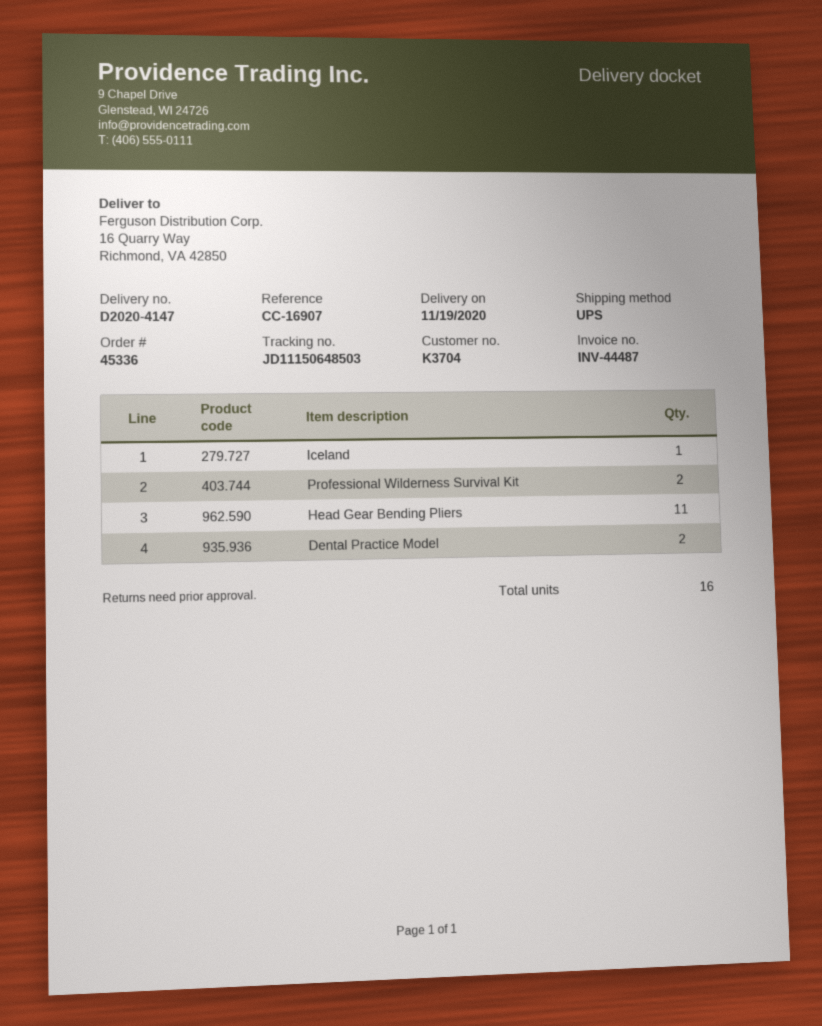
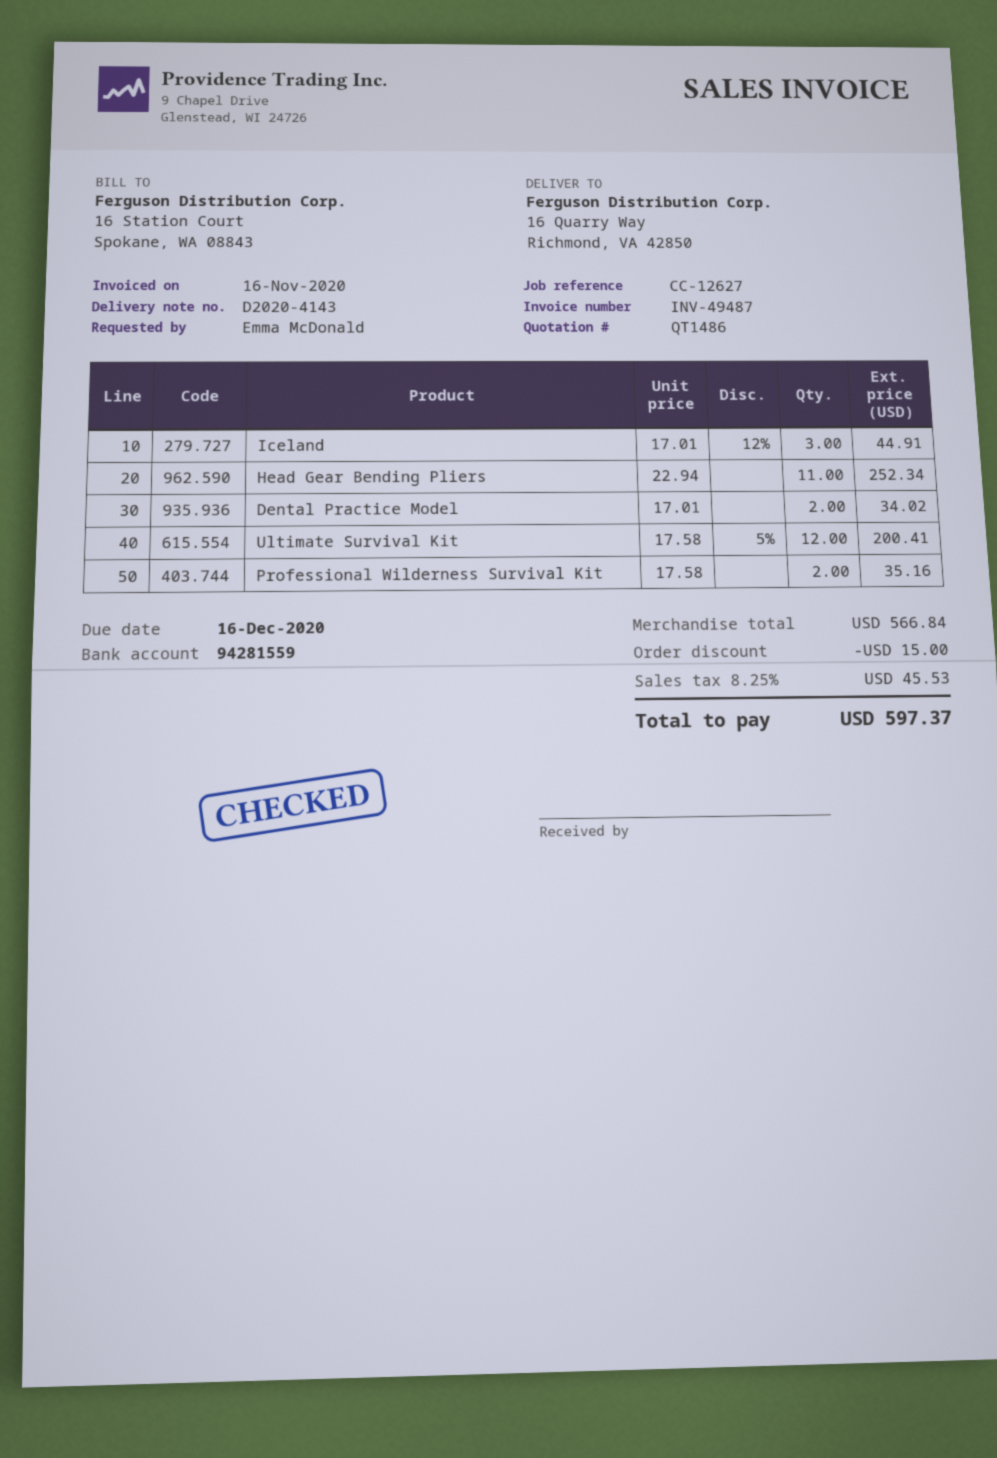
delivery note number: D2020-4147 -> D2020-4143
invoice number: INV-44487 -> INV-49487
reference: CC-16907 -> CC-12627
Iceland: 1 -> 3
Ultimate Survival Kit: none -> 12

